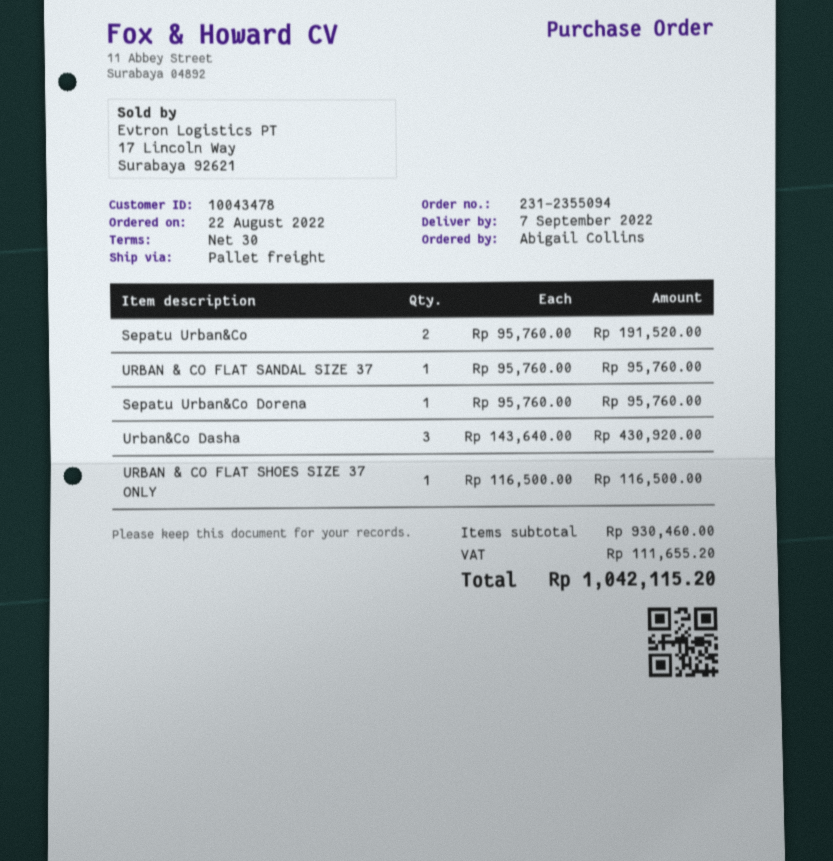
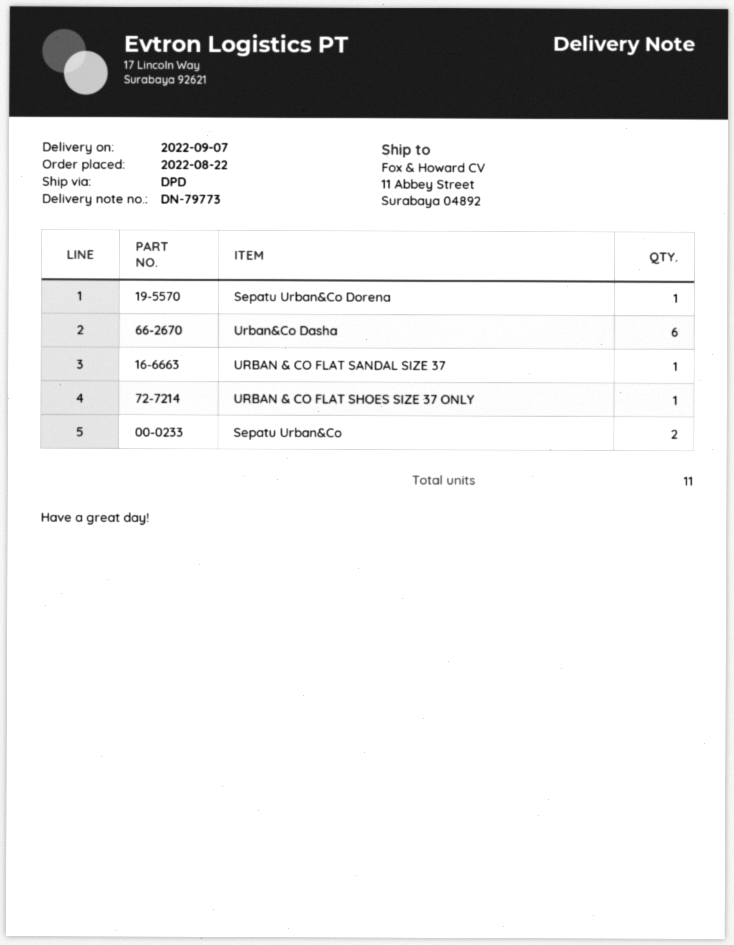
shipping method: pallet freight -> DPD
Urban&Co Dasha: 3 -> 6

